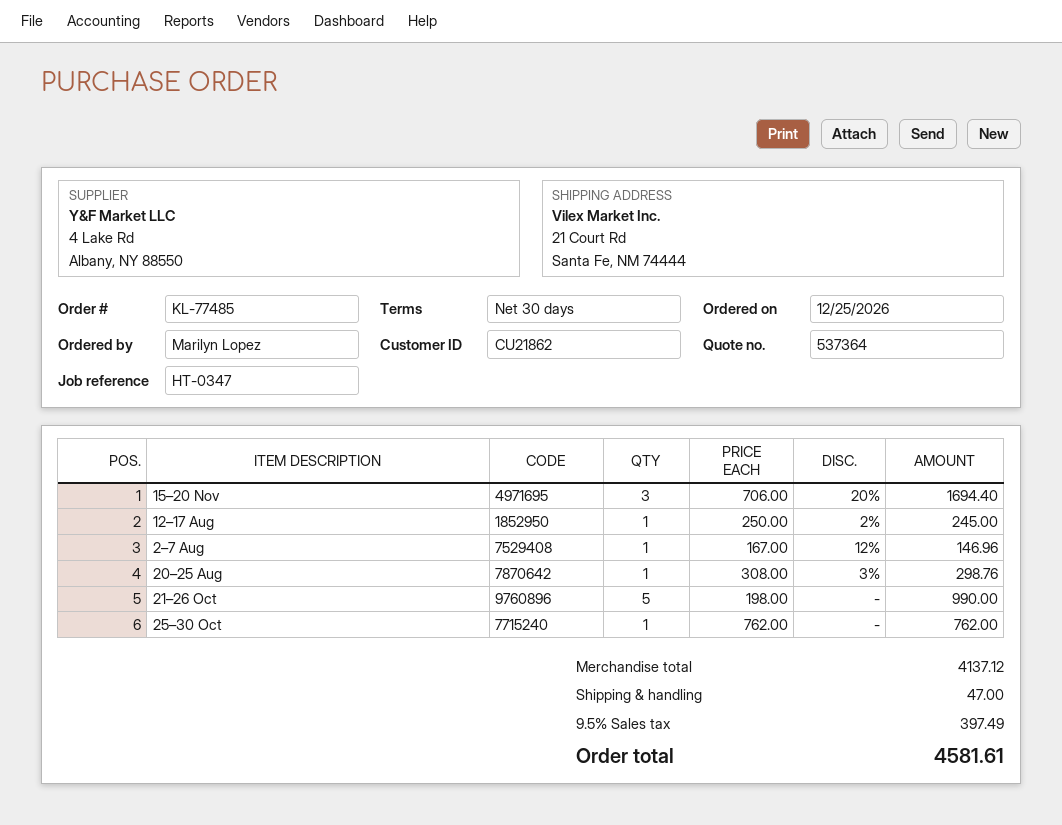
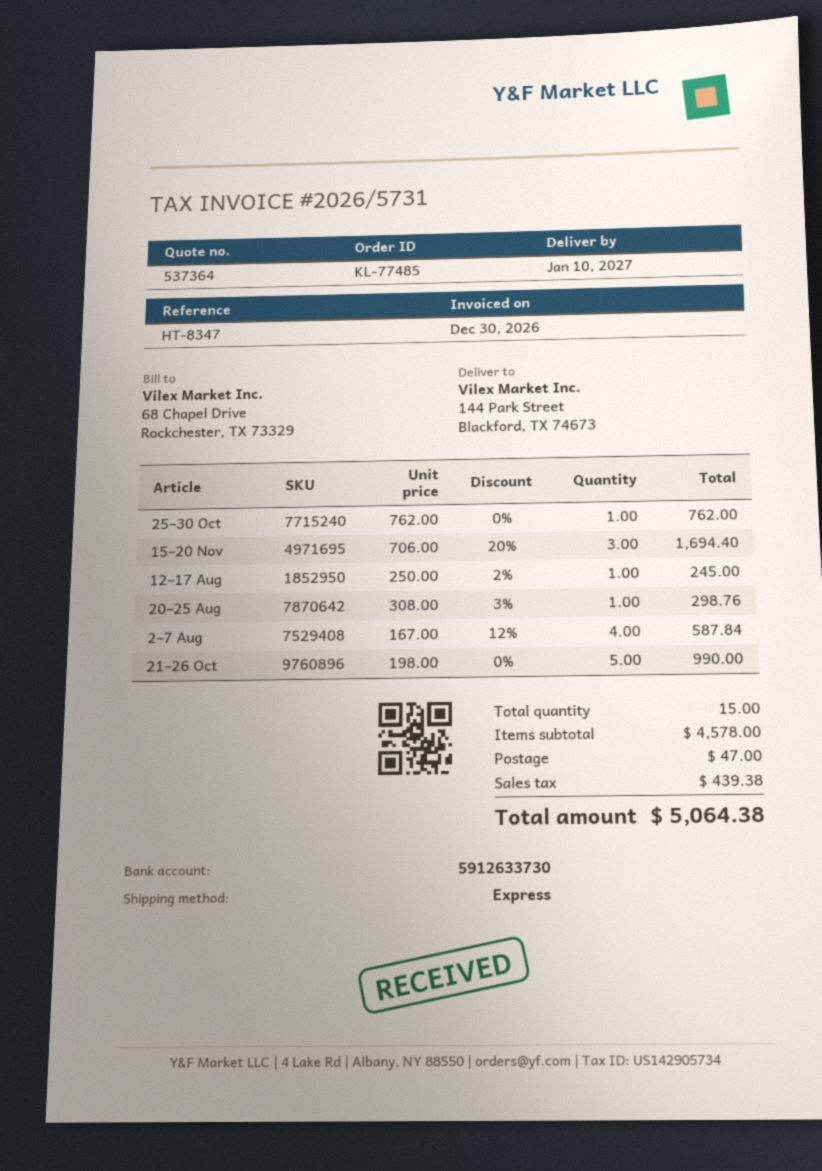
reference: HT-0347 -> HT-8347
ship to: 21 Court Rd, Santa Fe, NM 74444 -> 144 Park Street, Blackford, TX 74673
2–7 Aug: 1 x 167.00 - 12% = 146.96 -> 4 x 167.00 - 12% = 587.84
subtotal: 4137.12 -> 4578.00
tax: 397.49 -> 439.38
total: 4581.61 -> 5064.38

